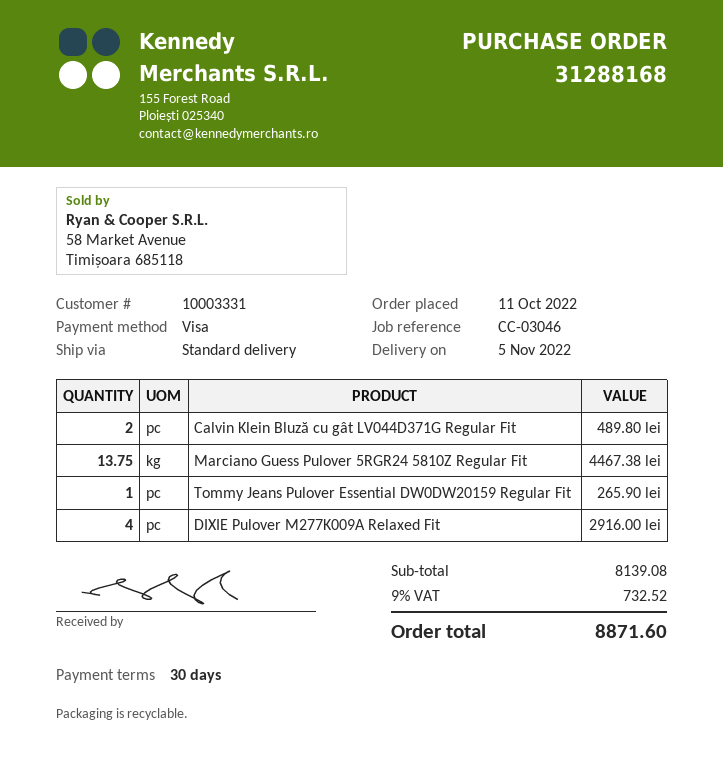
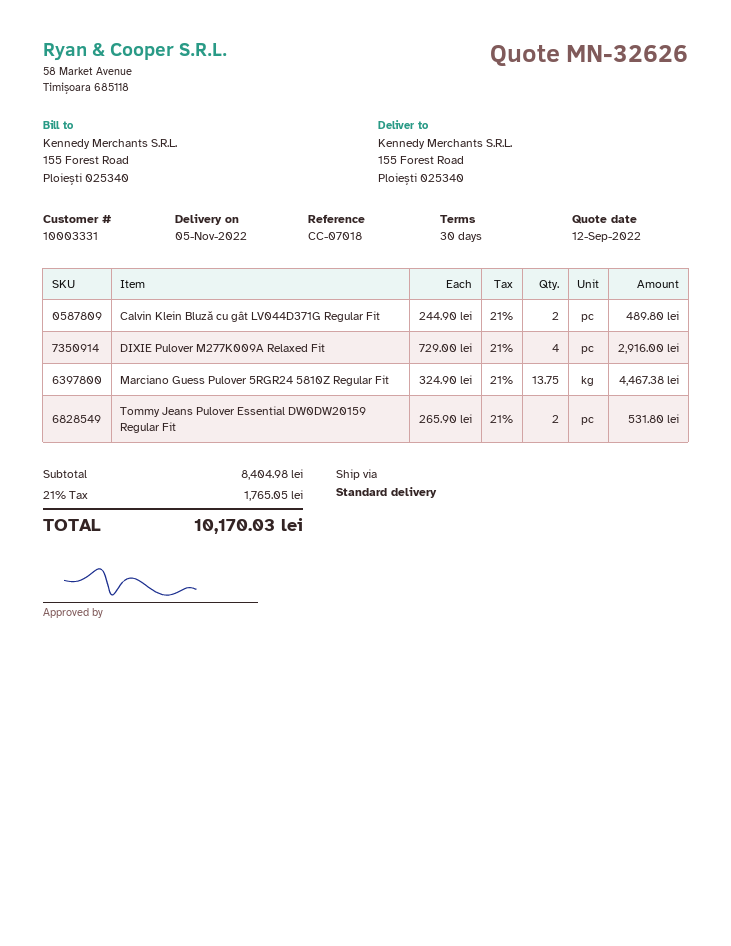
reference: CC-03046 -> CC-07018
Tommy Jeans Pulover Essential DW0DW20159 Regular Fit: 1 for 265.90 -> 2 for 531.80
subtotal: 8139.08 -> 8404.98
tax: 9% = 732.52 -> 21% = 1765.05
total: 8871.60 -> 10170.03

